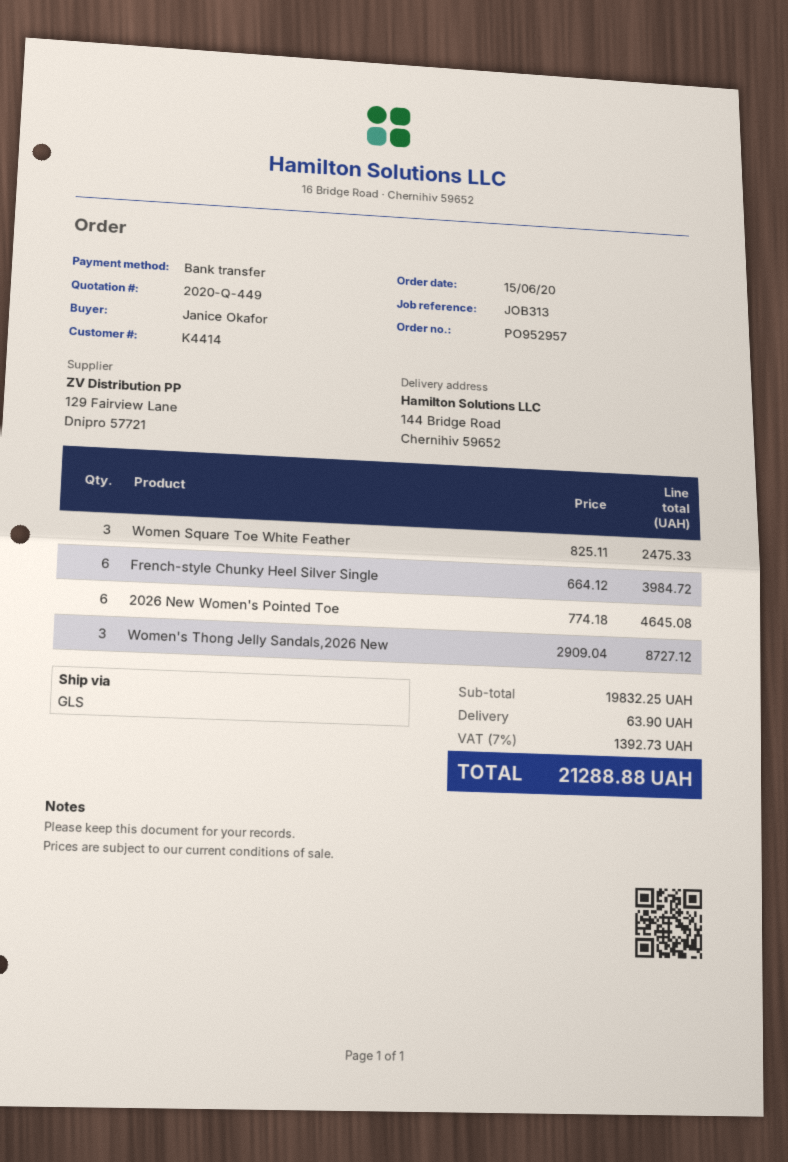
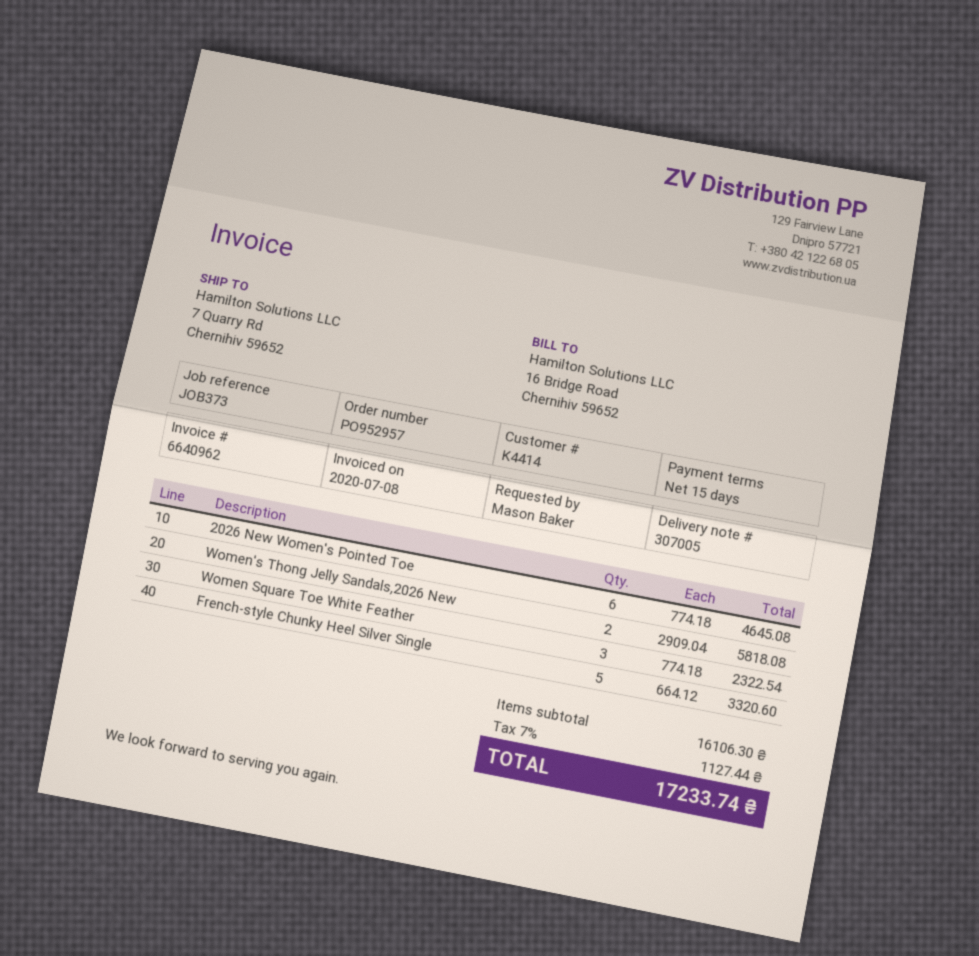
reference: JOB313 -> JOB373
ordered by: Janice Okafor -> Mason Baker
ship to: 144 Bridge Road, Chernihiv 59652 -> 7 Quarry Rd, Chernihiv 59652
Women Square Toe White Feather: 3 x 825.11 = 2475.33 -> 3 x 774.18 = 2322.54
French-style Chunky Heel Silver Single: 6 x 664.12 = 3984.72 -> 5 x 664.12 = 3320.60
Women's Thong Jelly Sandals,2026 New: 3 x 2909.04 = 8727.12 -> 2 x 2909.04 = 5818.08
subtotal: 19832.25 -> 16106.30
shipping: 63.90 -> none
tax: 7% = 1392.73 -> 7% = 1127.44
total: 21288.88 -> 17233.74

